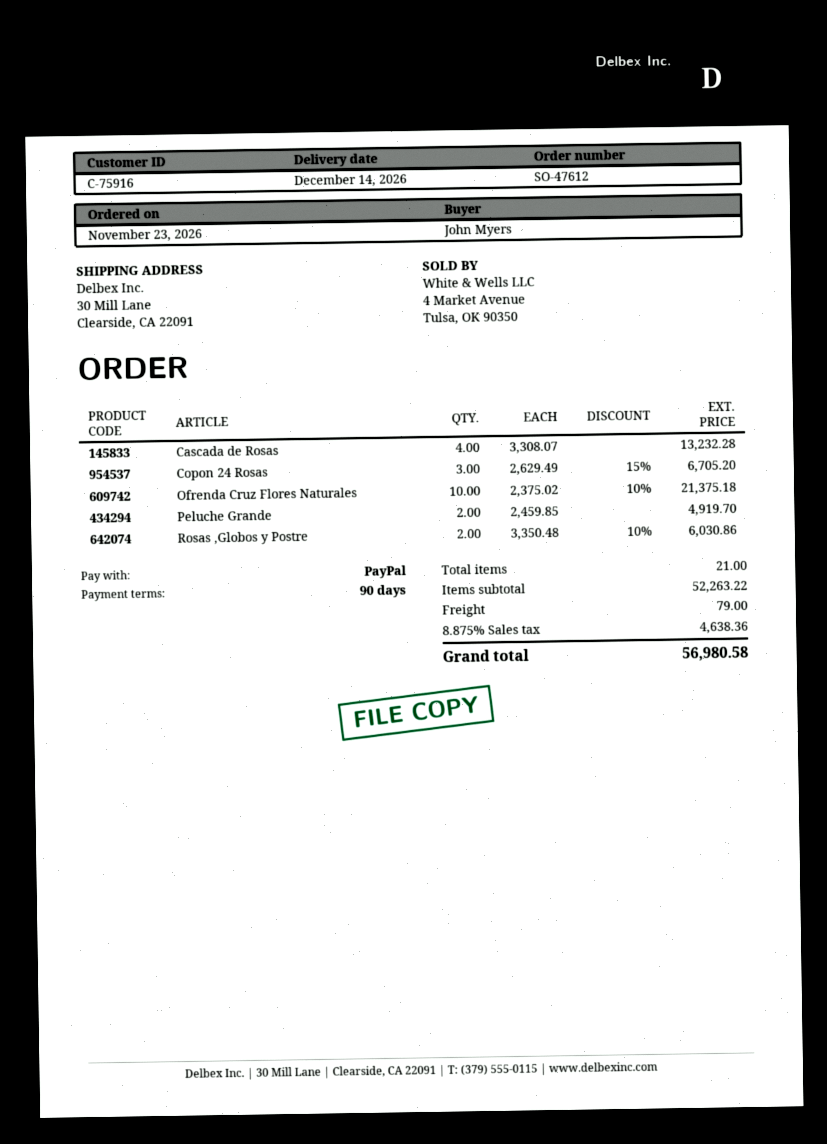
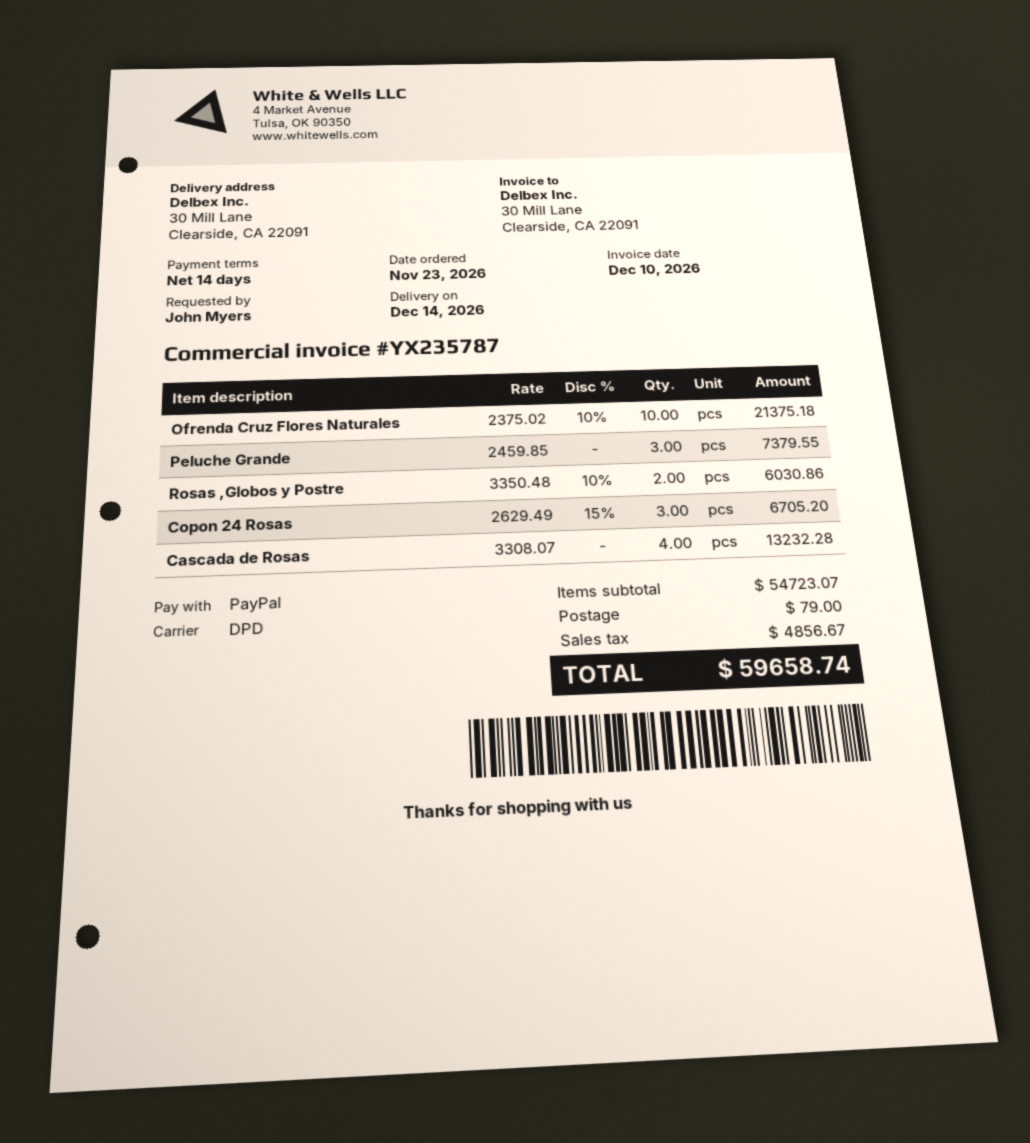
payment terms: 90 days -> 14 days
Peluche Grande: 2 x 2459.85 = 4919.70 -> 3 x 2459.85 = 7379.55
subtotal: 52263.22 -> 54723.07
tax: 4638.36 -> 4856.67
total: 56980.58 -> 59658.74

